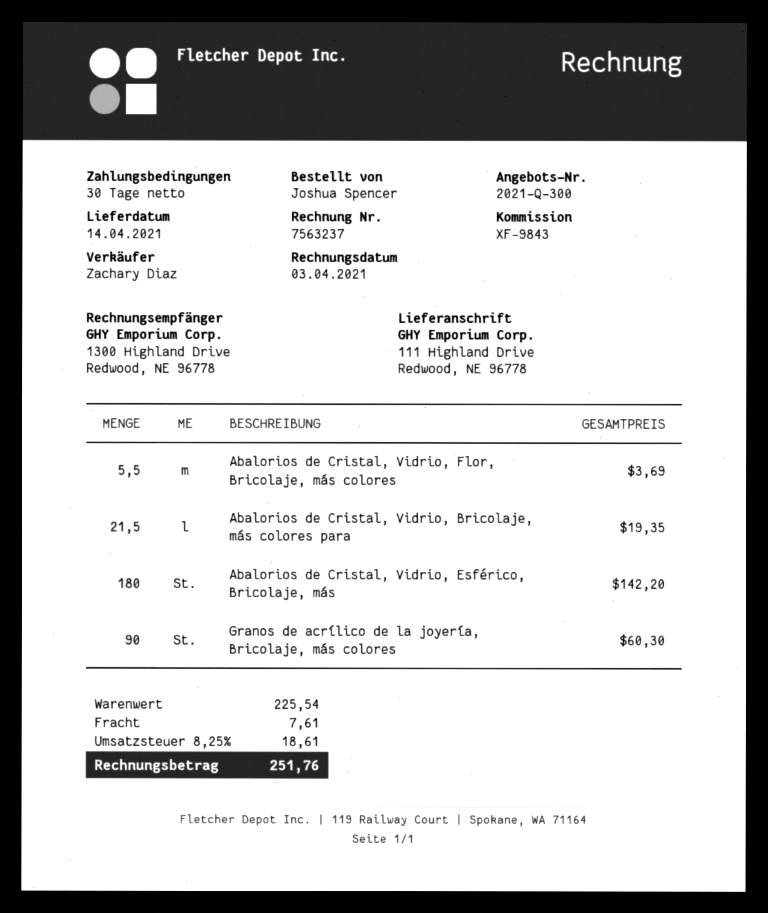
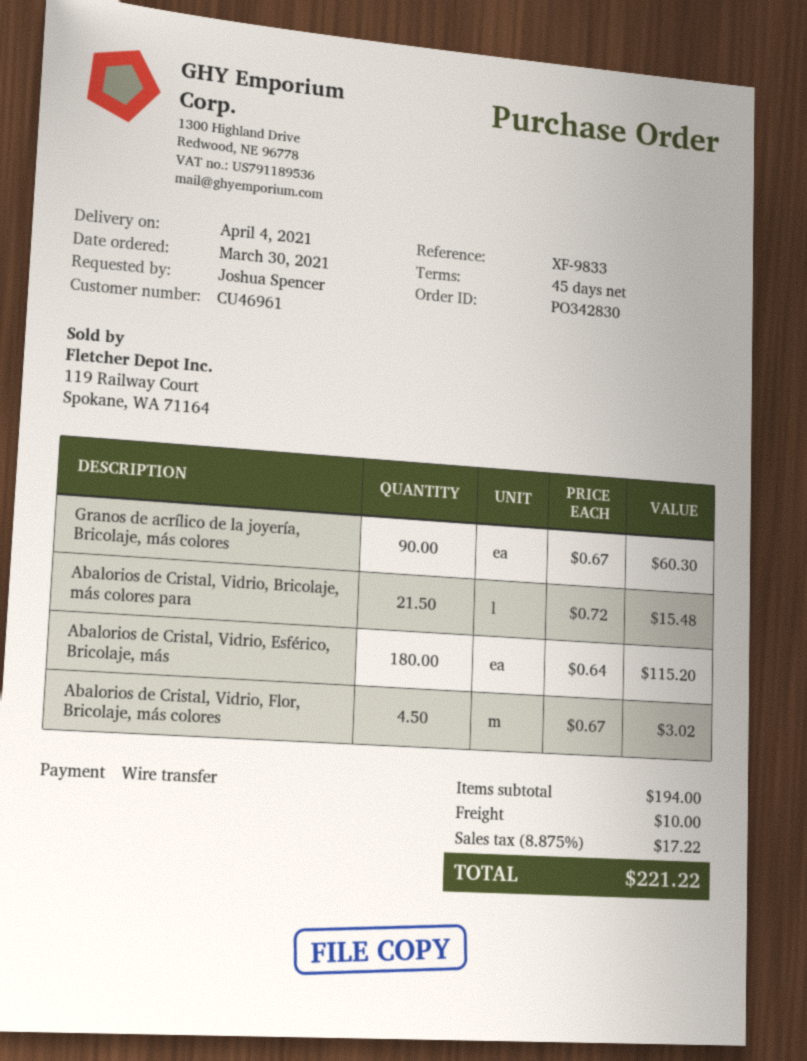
delivery date: 2021-04-14 -> 2021-04-04
payment terms: 30 days -> 45 days
reference: XF-9843 -> XF-9833
Abalorios de Cristal, Vidrio, Flor, Bricolaje, más colores: 5.5 for 3.69 -> 4.5 for 3.02
Abalorios de Cristal, Vidrio, Bricolaje, más colores para: 21.5 for 19.35 -> 21.5 for 15.48
Abalorios de Cristal, Vidrio, Esférico, Bricolaje, más: 180 for 142.20 -> 180 for 115.20
subtotal: 225.54 -> 194.00
shipping: 7.61 -> 10.00
tax: 8.25% = 18.61 -> 8.875% = 17.22
total: 251.76 -> 221.22

